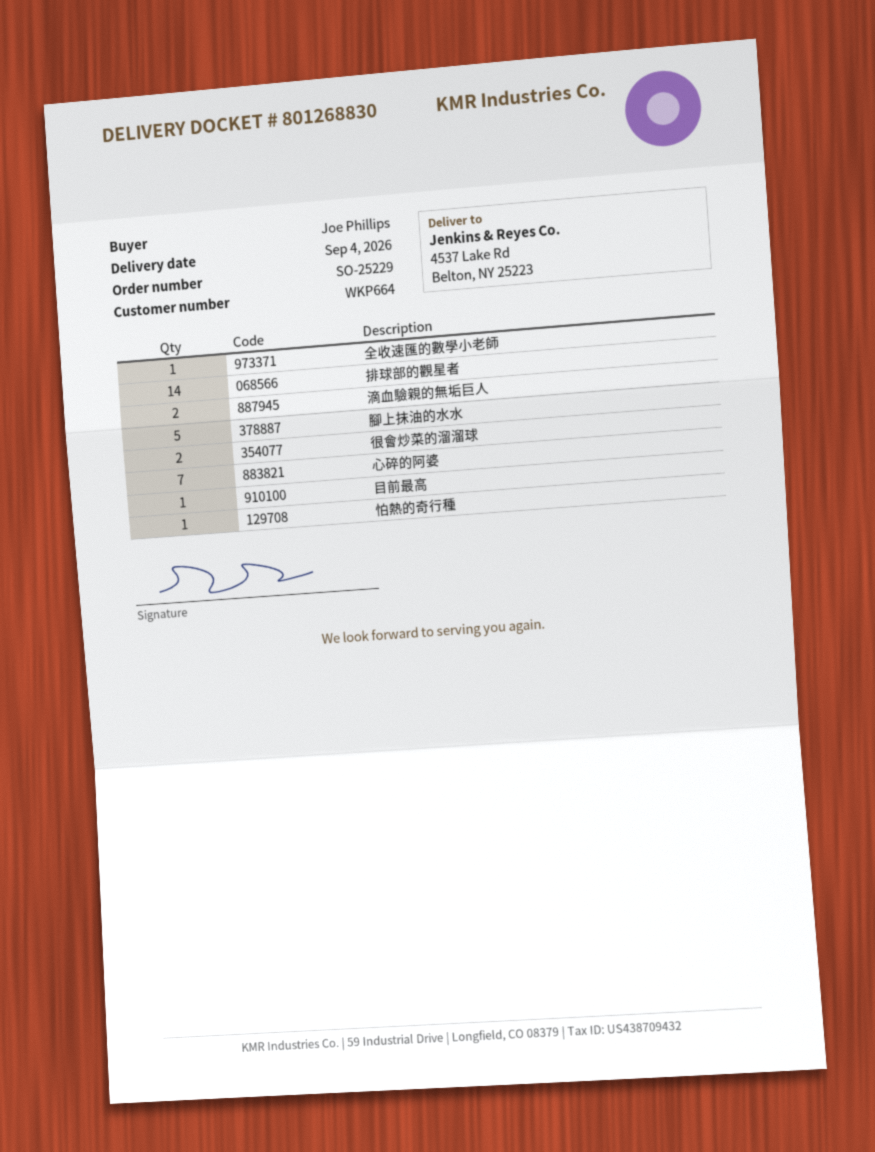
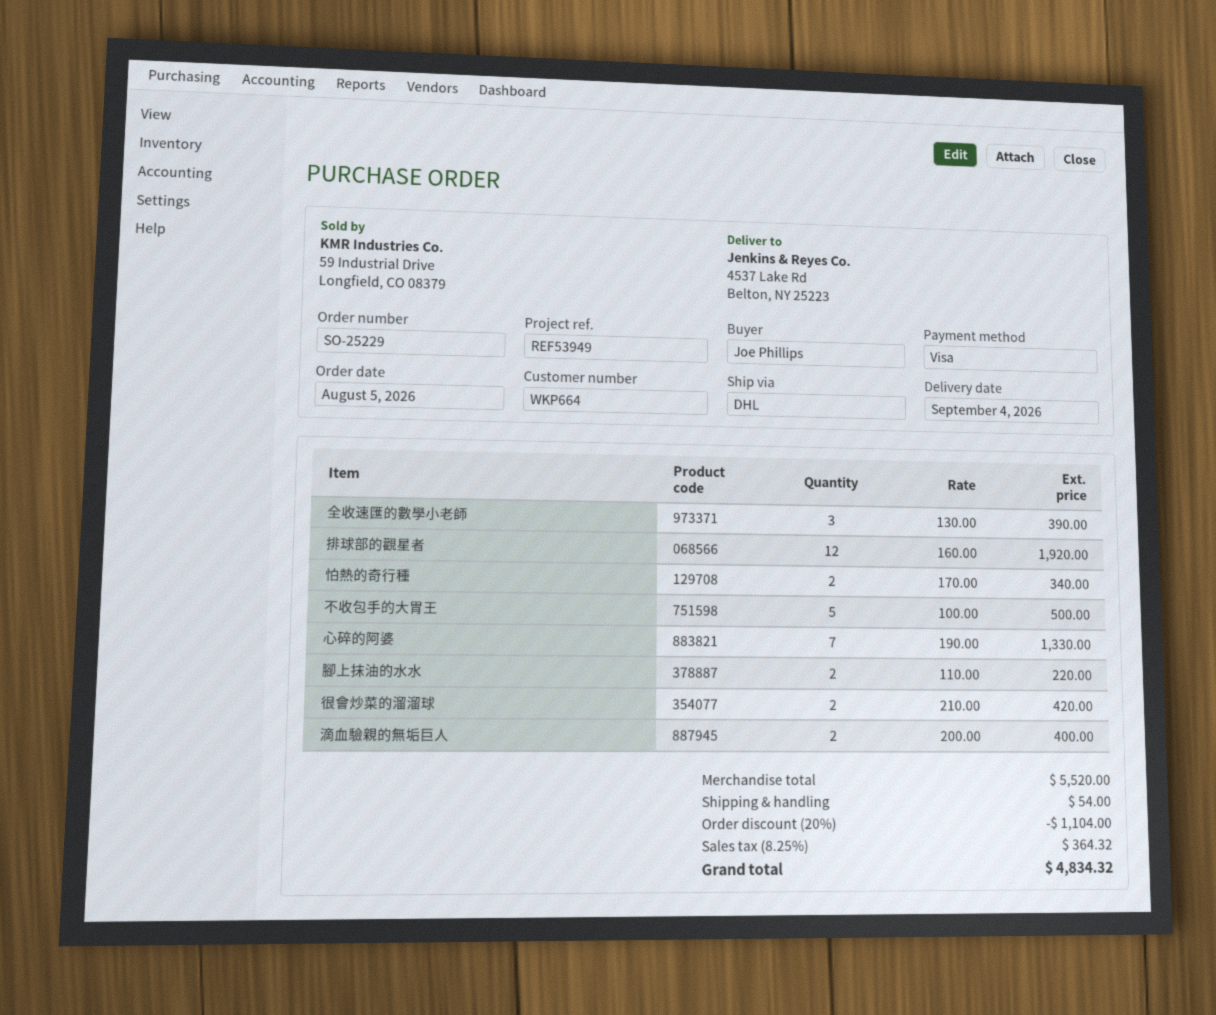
全收速匯的數學小老師: 1 -> 3
排球部的觀星者: 14 -> 12
腳上抹油的水水: 5 -> 2
目前最高: 1 -> none
怕熱的奇行種: 1 -> 2
不收包手的大胃王: none -> 5

